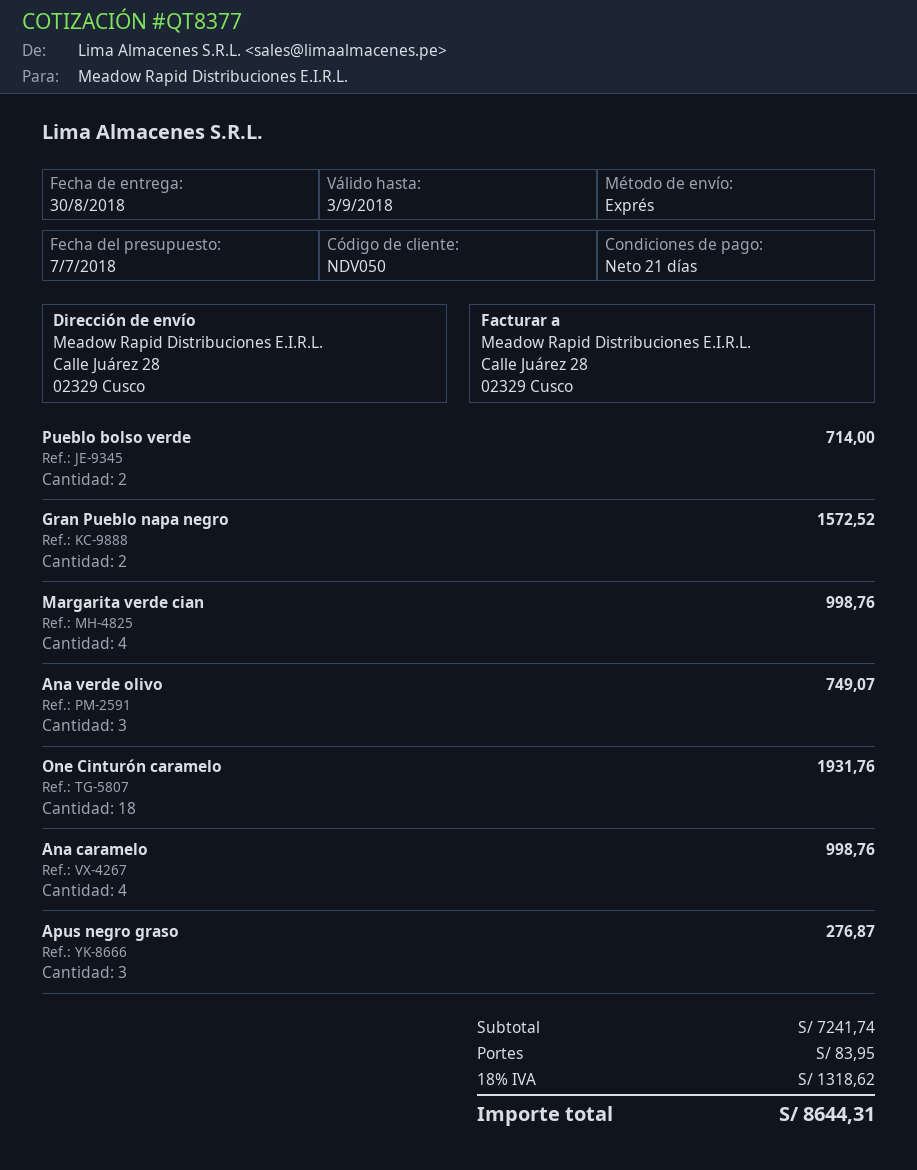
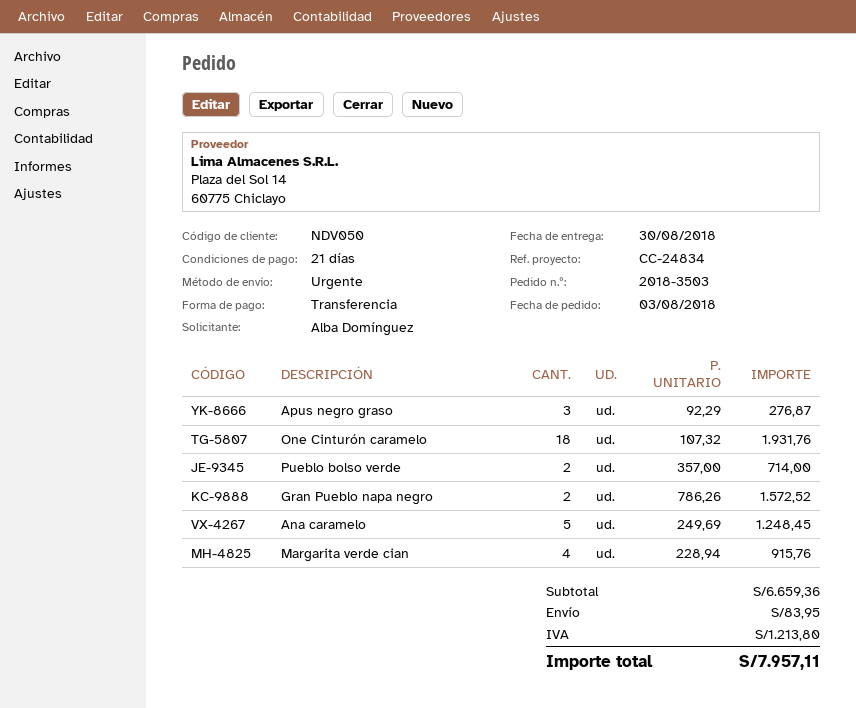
Margarita verde cian: 4 for 998.76 -> 4 for 915.76
Ana verde olivo: 3 for 749.07 -> none
Ana caramelo: 4 for 998.76 -> 5 for 1248.45
subtotal: 7241.74 -> 6659.36
tax: 1318.62 -> 1213.80
total: 8644.31 -> 7957.11

